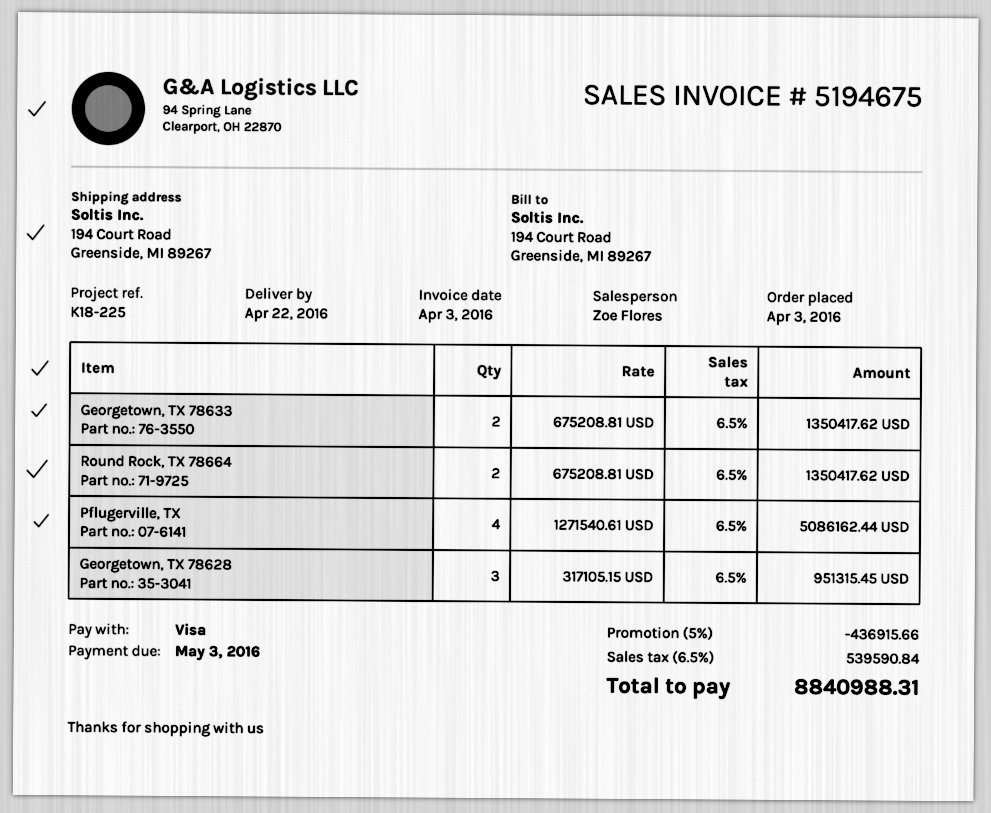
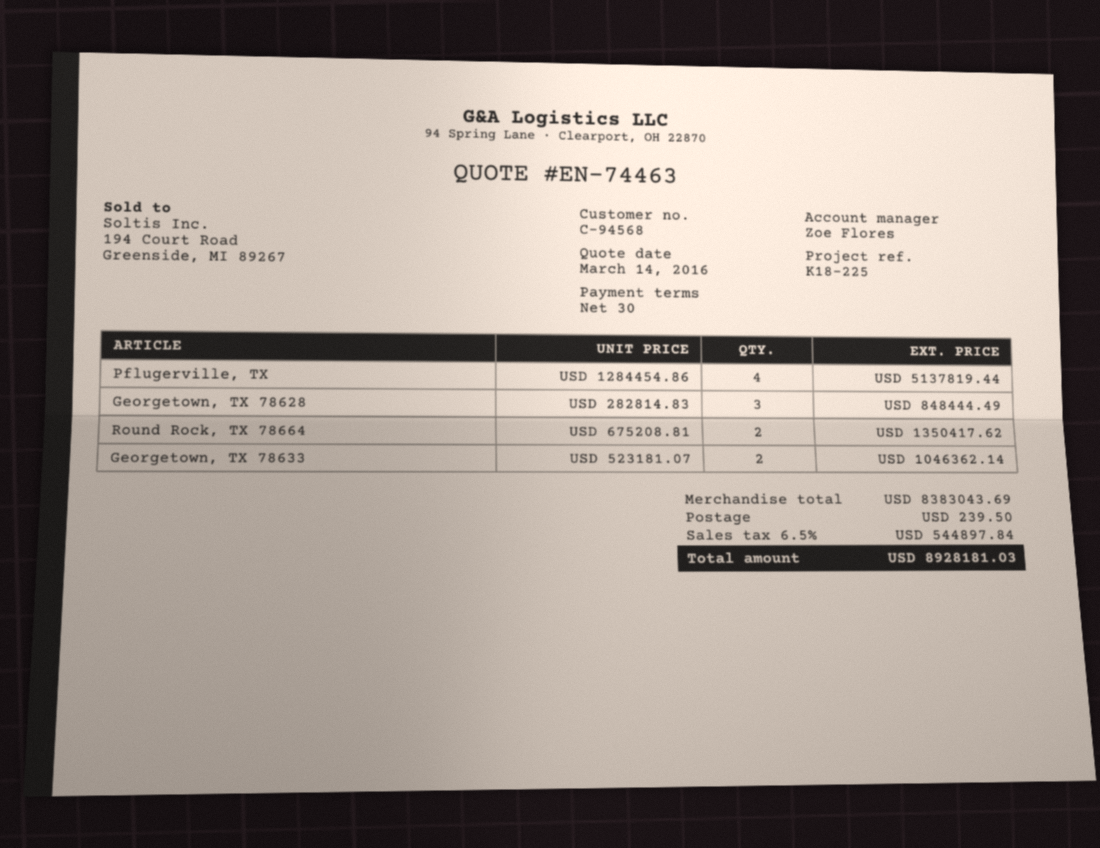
Georgetown, TX 78633: 2 x 675208.81 = 1350417.62 -> 2 x 523181.07 = 1046362.14
Pflugerville, TX: 4 x 1271540.61 = 5086162.44 -> 4 x 1284454.86 = 5137819.44
Georgetown, TX 78628: 3 x 317105.15 = 951315.45 -> 3 x 282814.83 = 848444.49
discount: 5% = 436915.66 -> none
shipping: none -> 239.50
tax: 6.5% = 539590.84 -> 6.5% = 544897.84
total: 8840988.31 -> 8928181.03

